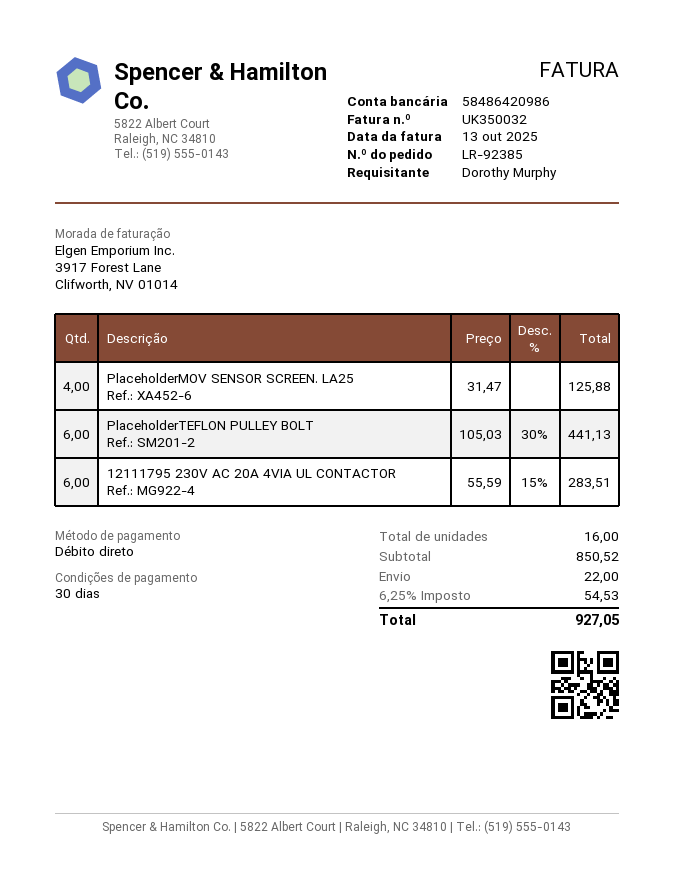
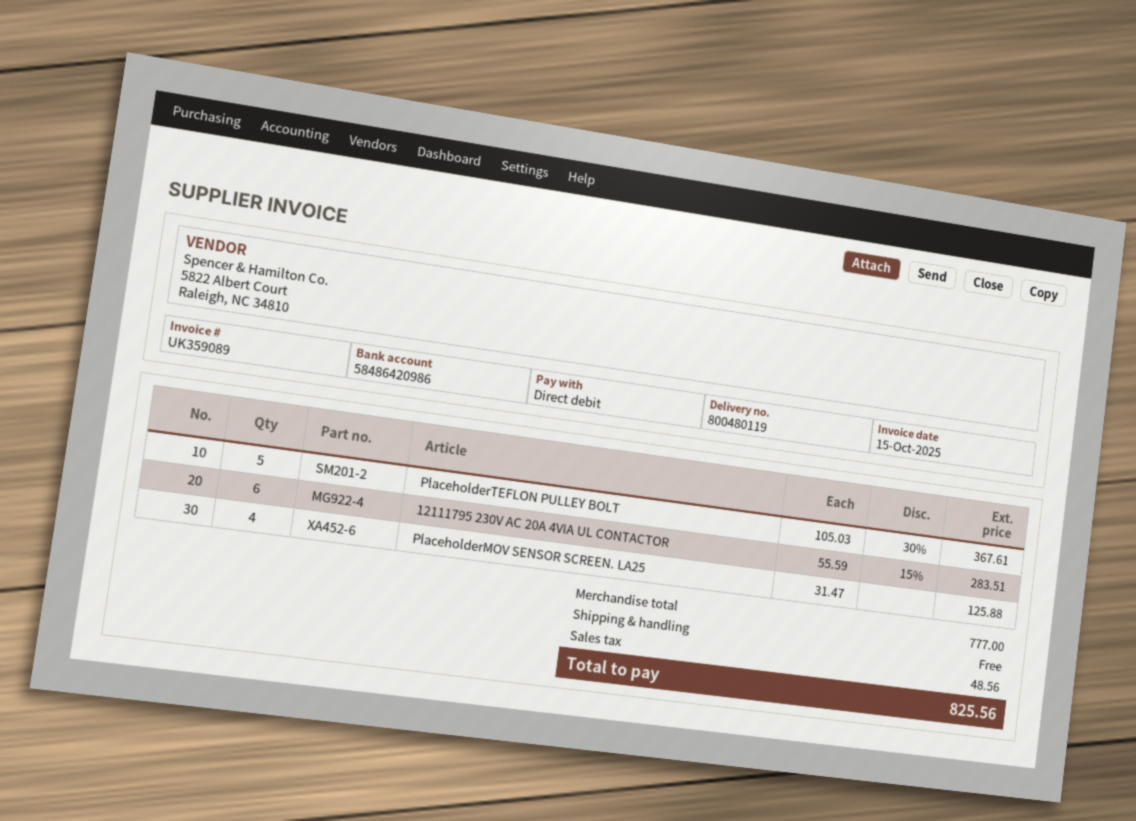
invoice number: UK350032 -> UK359089
invoice date: 2025-10-13 -> 2025-10-15
PlaceholderTEFLON PULLEY BOLT: 6 x 105.03 - 30% = 441.13 -> 5 x 105.03 - 30% = 367.61
subtotal: 850.52 -> 777.00
shipping: 22.00 -> 0.00
tax: 54.53 -> 48.56
total: 927.05 -> 825.56

